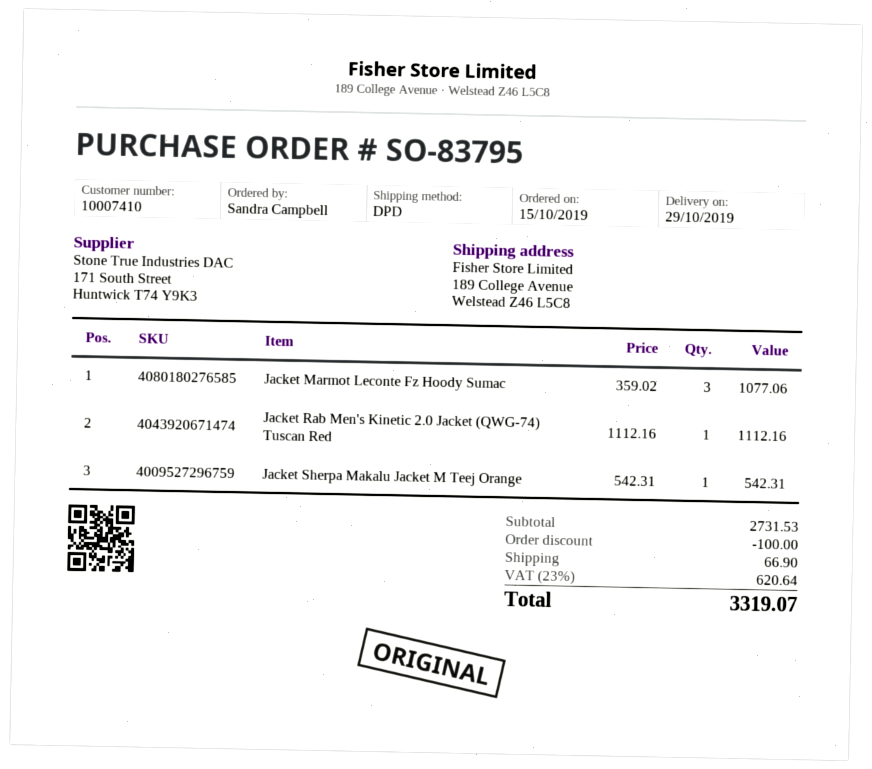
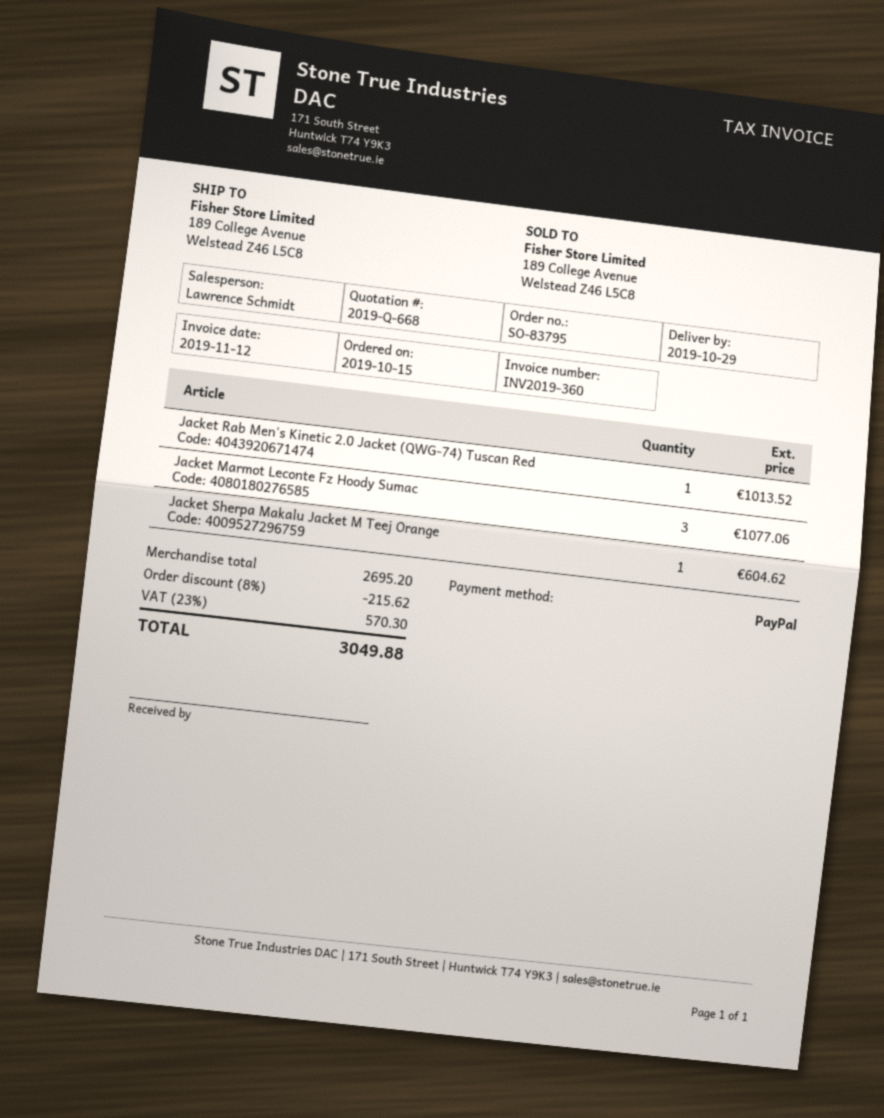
Jacket Rab Men's Kinetic 2.0 Jacket (QWG-74) Tuscan Red: 1 for 1112.16 -> 1 for 1013.52
Jacket Sherpa Makalu Jacket M Teej Orange: 1 for 542.31 -> 1 for 604.62
subtotal: 2731.53 -> 2695.20
discount: 100.00 -> 215.62
shipping: 66.90 -> none
tax: 23% = 620.64 -> 23% = 570.30
total: 3319.07 -> 3049.88

